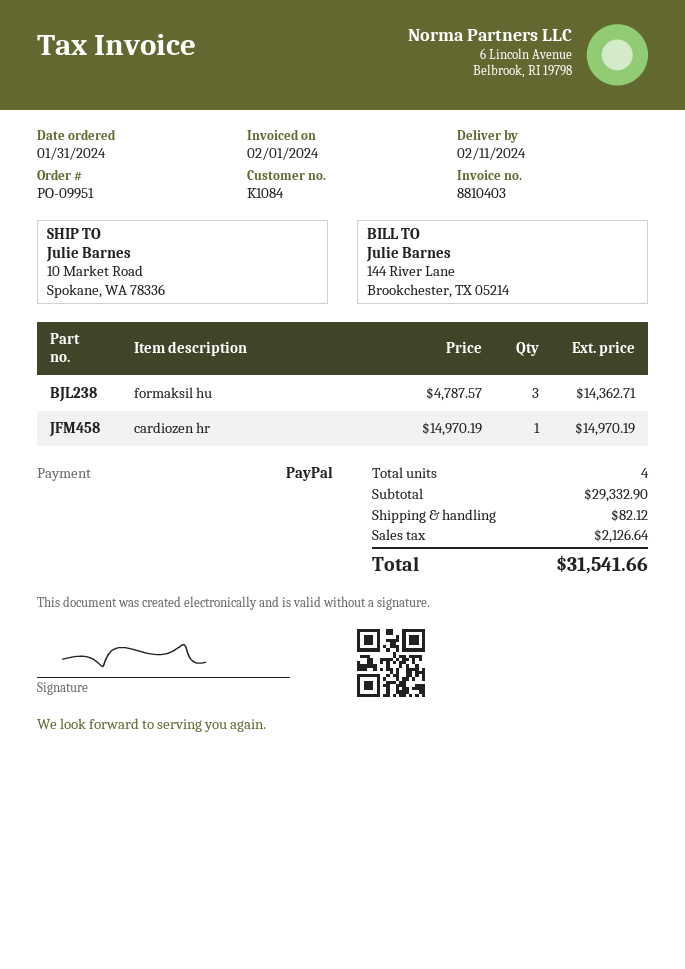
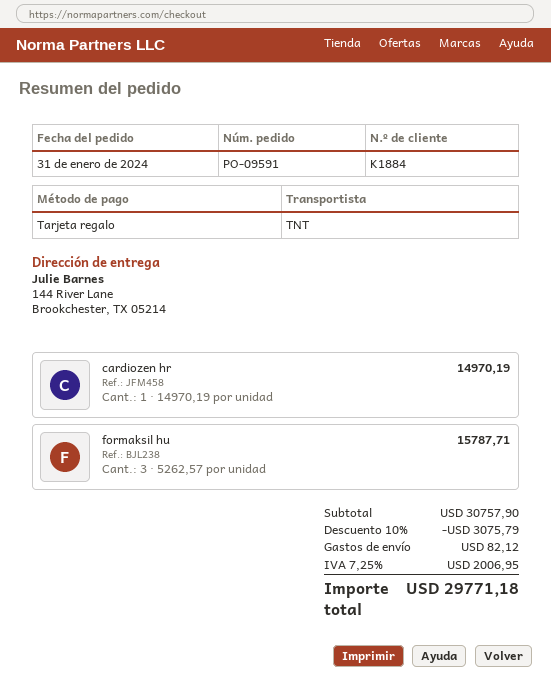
order number: PO-09951 -> PO-09591
customer number: K1084 -> K1884
payment method: PayPal -> gift card
ship to: 10 Market Road, Spokane, WA 78336 -> 144 River Lane, Brookchester, TX 05214
formaksil hu: 3 x 4787.57 = 14362.71 -> 3 x 5262.57 = 15787.71
subtotal: 29332.90 -> 30757.90
discount: none -> 10% = 3075.79
tax: 2126.64 -> 2006.95
total: 31541.66 -> 29771.18

